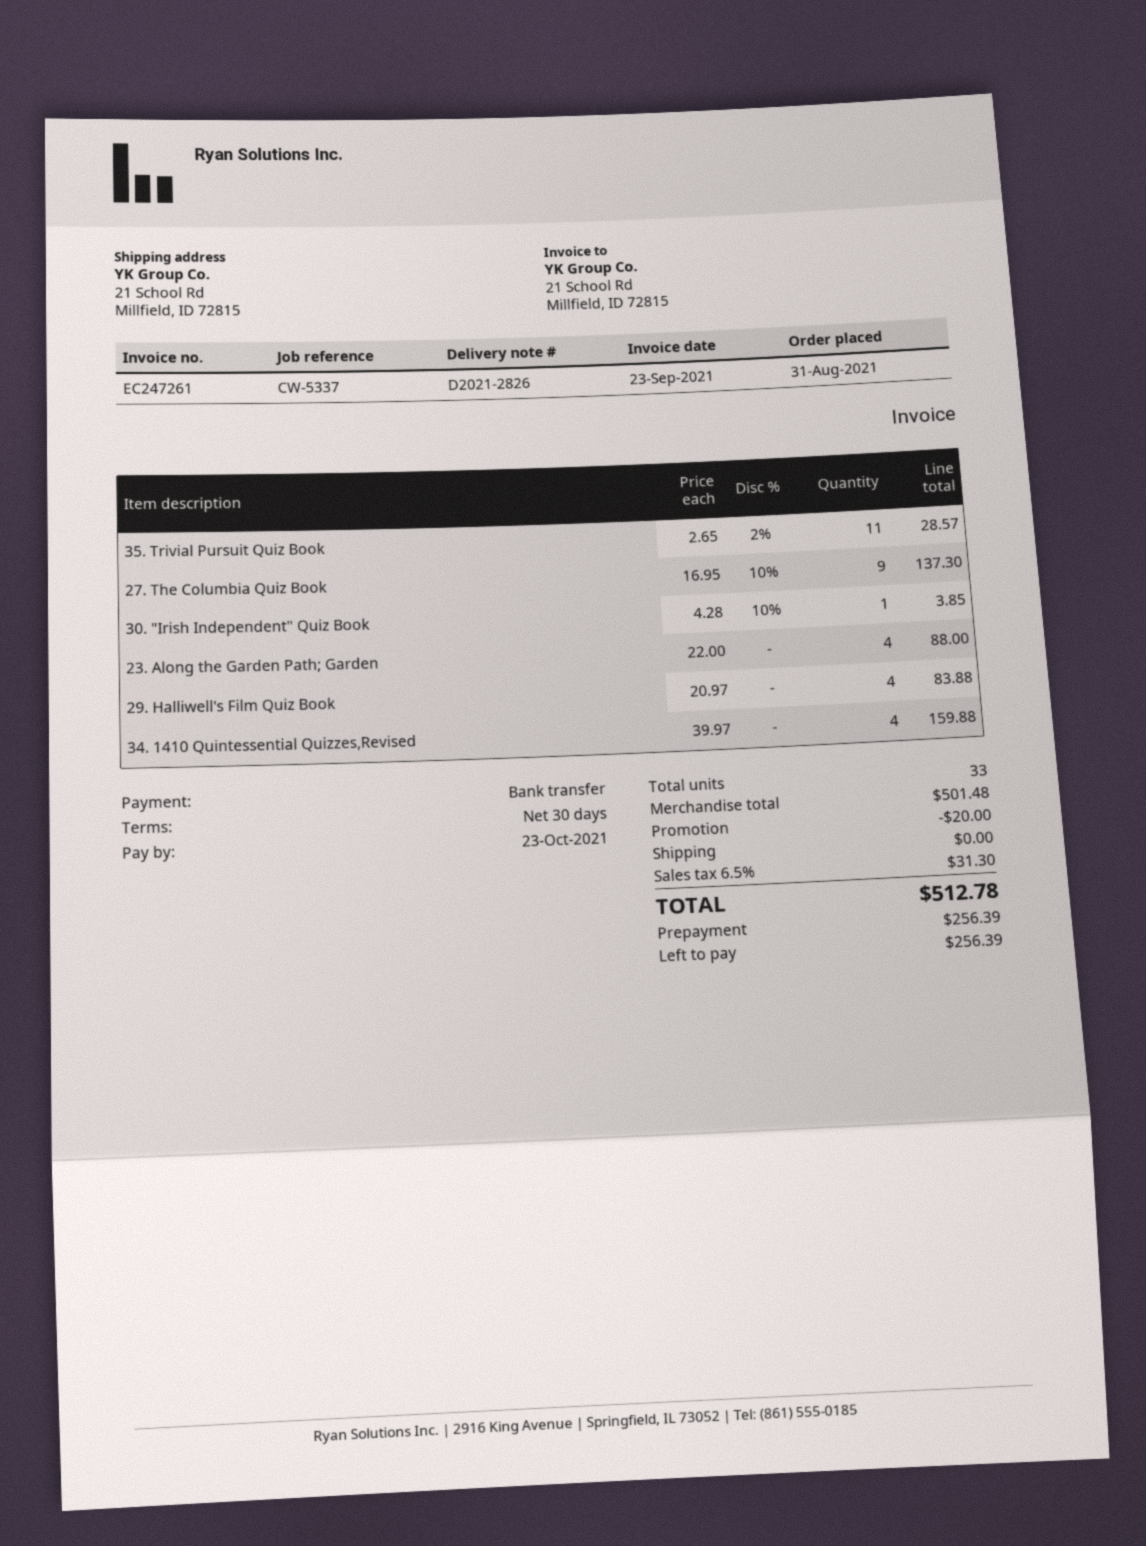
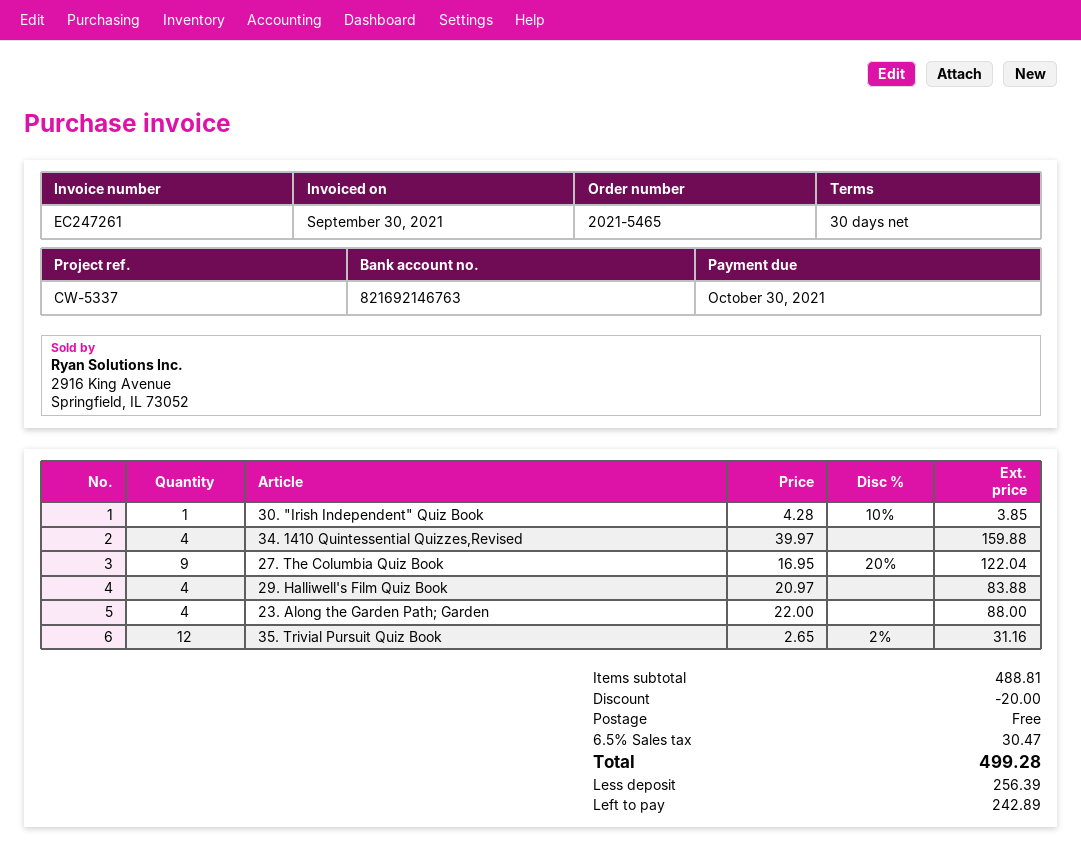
invoice date: 2021-09-23 -> 2021-09-30
due date: 2021-10-23 -> 2021-10-30
35. Trivial Pursuit Quiz Book: 11 x 2.65 - 2% = 28.57 -> 12 x 2.65 - 2% = 31.16
27. The Columbia Quiz Book: 9 x 16.95 - 10% = 137.30 -> 9 x 16.95 - 20% = 122.04
subtotal: 501.48 -> 488.81
tax: 6.5% = 31.30 -> 6.5% = 30.47
total: 512.78 -> 499.28
balance: 256.39 -> 242.89

